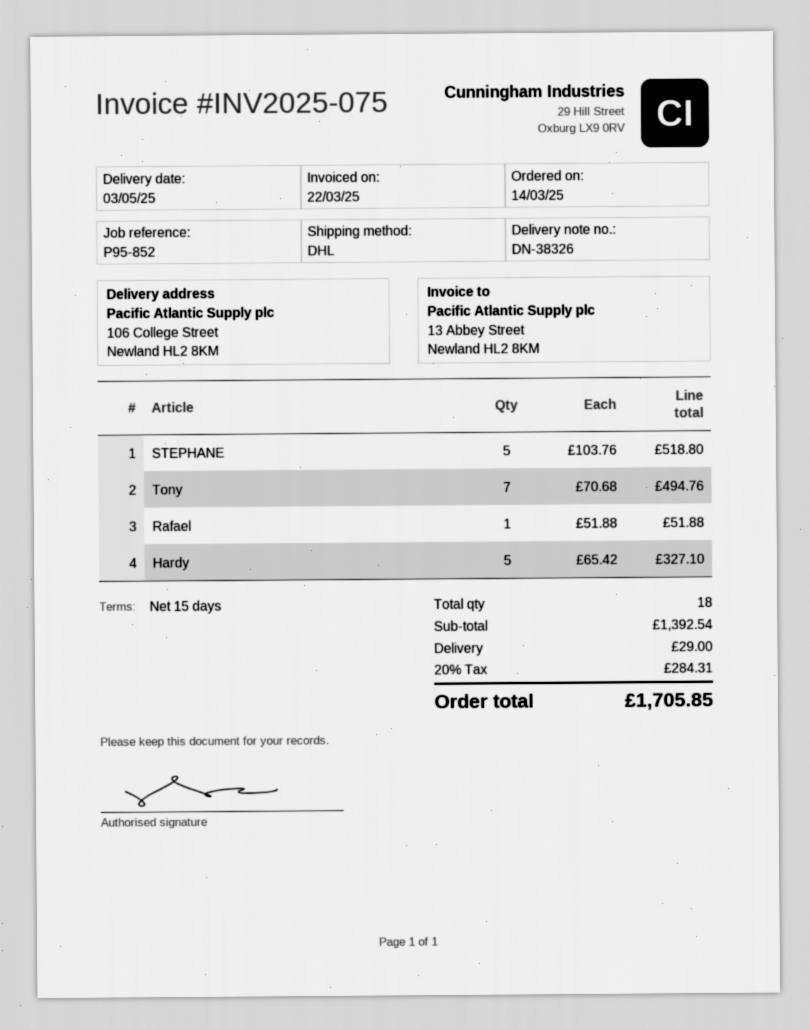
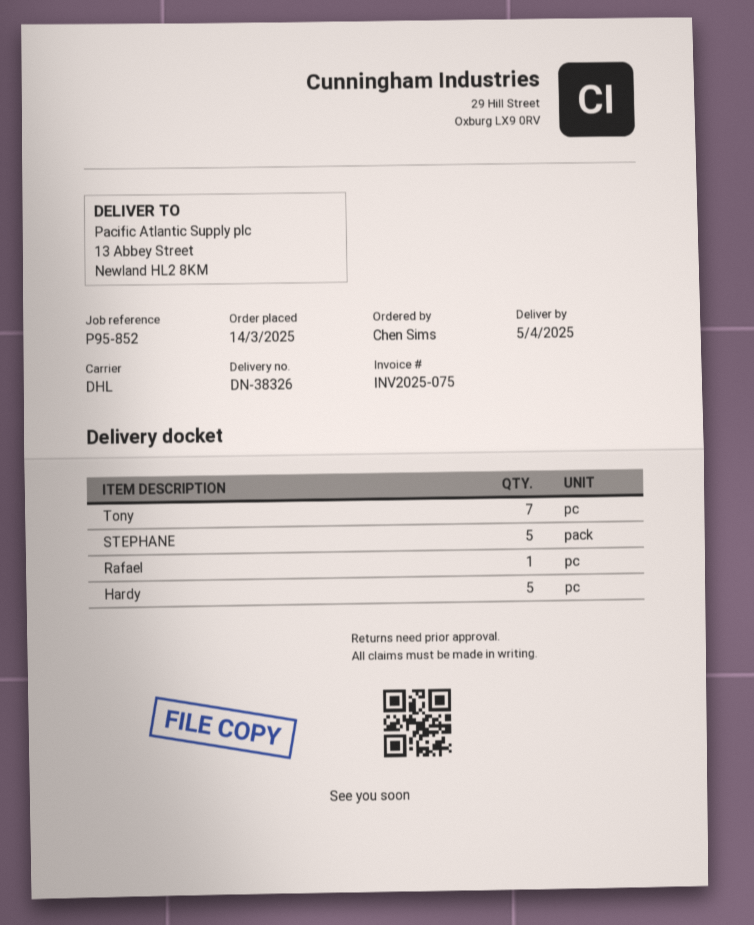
delivery date: 2025-05-03 -> 2025-04-05
ship to: 106 College Street, Newland HL2 8KM -> 13 Abbey Street, Newland HL2 8KM

